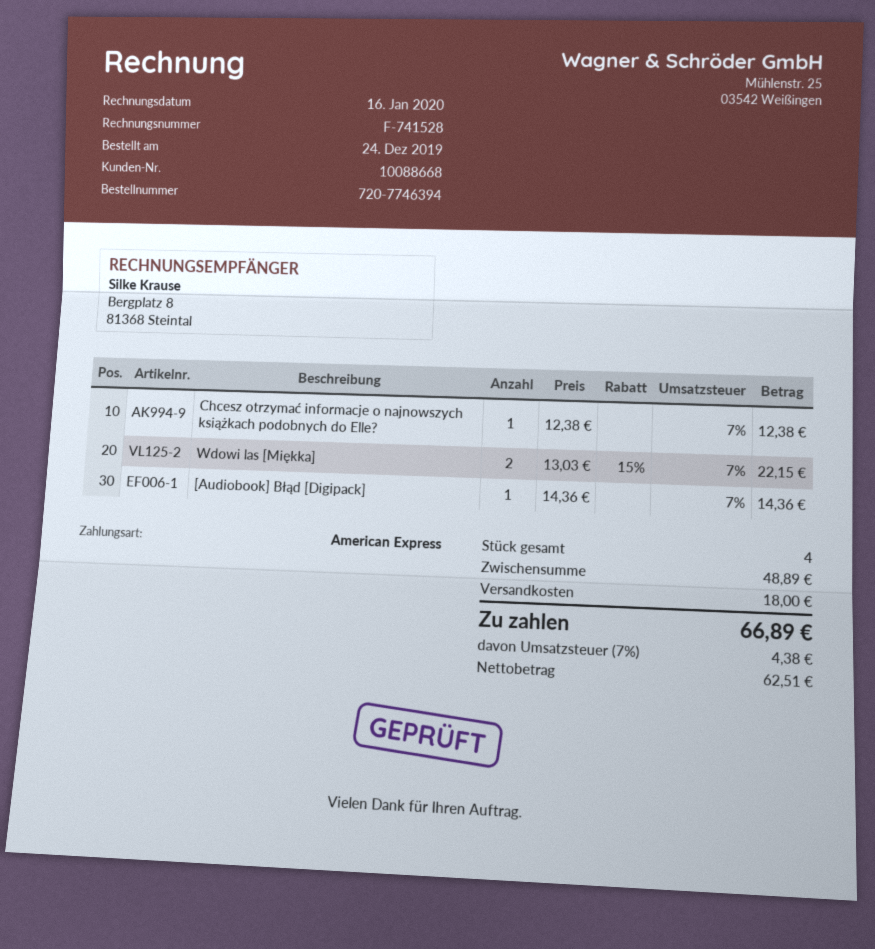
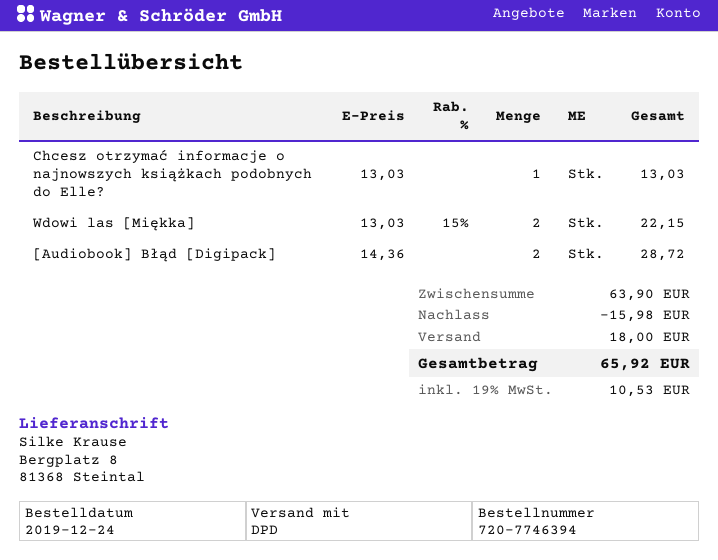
Chcesz otrzymać informacje o najnowszych książkach podobnych do Elle?: 1 x 12.38 = 12.38 -> 1 x 13.03 = 13.03
[Audiobook] Błąd [Digipack]: 1 x 14.36 = 14.36 -> 2 x 14.36 = 28.72
subtotal: 48.89 -> 63.90
discount: none -> 15.98
tax: 7% = 4.38 -> 19% = 10.53
total: 66.89 -> 65.92

